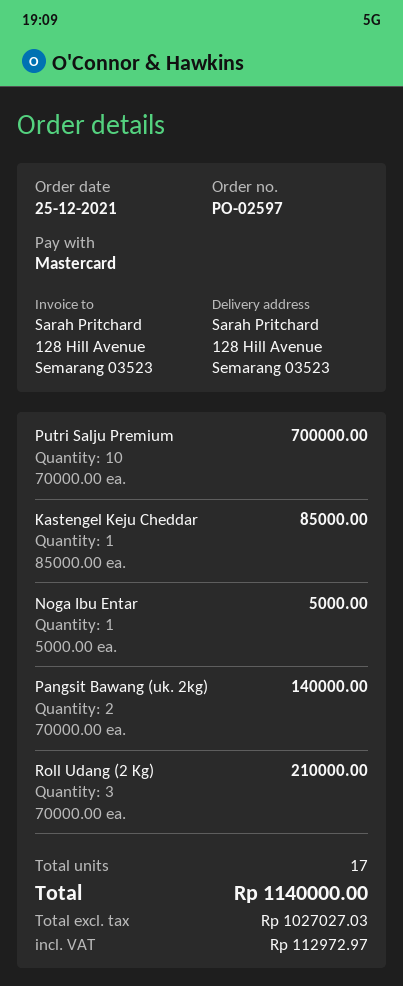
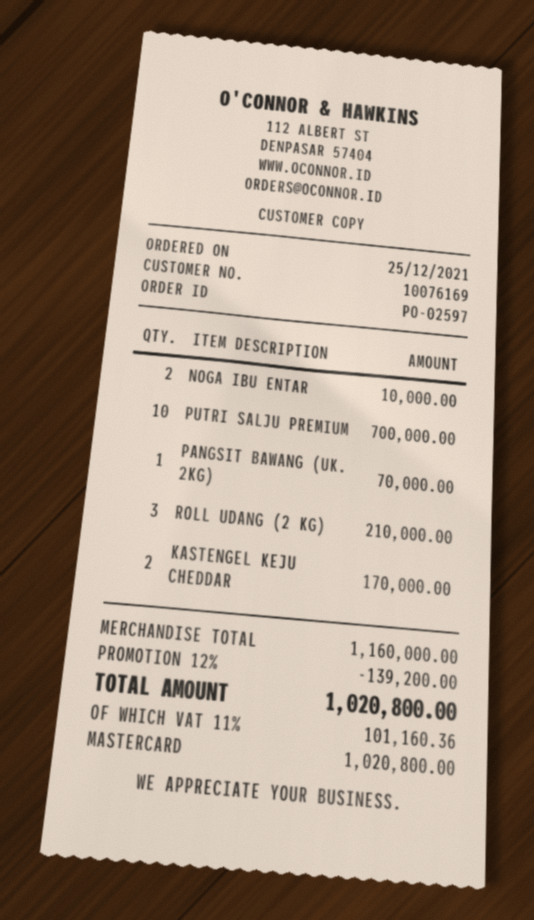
Kastengel Keju Cheddar: 1 for 85000.00 -> 2 for 170000.00
Noga Ibu Entar: 1 for 5000.00 -> 2 for 10000.00
Pangsit Bawang (uk. 2kg): 2 for 140000.00 -> 1 for 70000.00
discount: none -> 12% = 139200.00
tax: 112972.97 -> 101160.36
total: 1140000.00 -> 1020800.00

